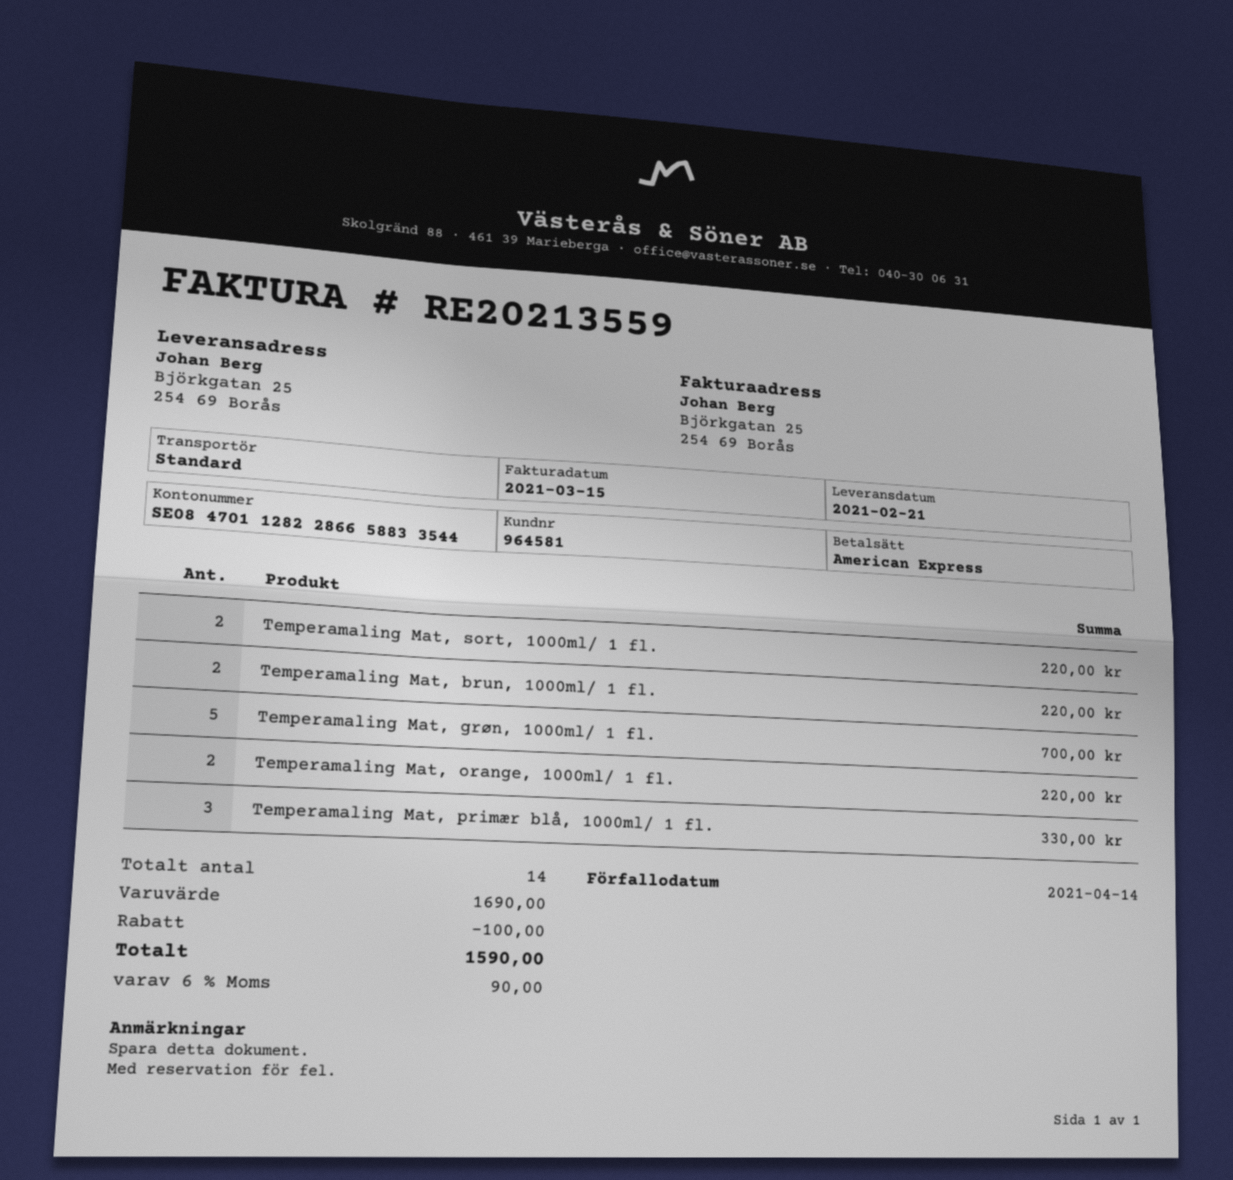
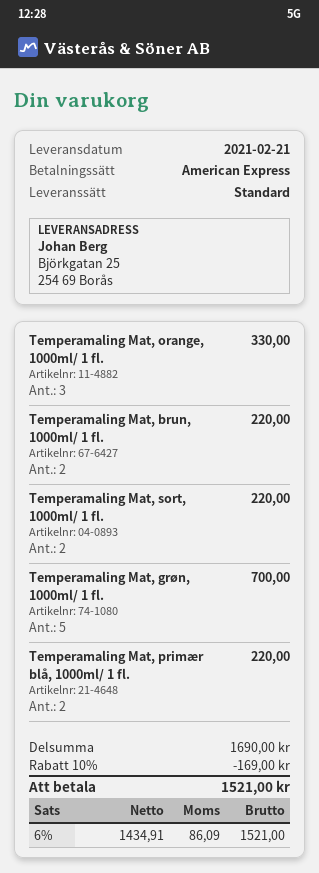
Temperamaling Mat, orange, 1000ml/ 1 fl.: 2 for 220.00 -> 3 for 330.00
Temperamaling Mat, primær blå, 1000ml/ 1 fl.: 3 for 330.00 -> 2 for 220.00
discount: 100.00 -> 169.00
tax: 6% = 90.00 -> 6% = 86.09
total: 1590.00 -> 1521.00

